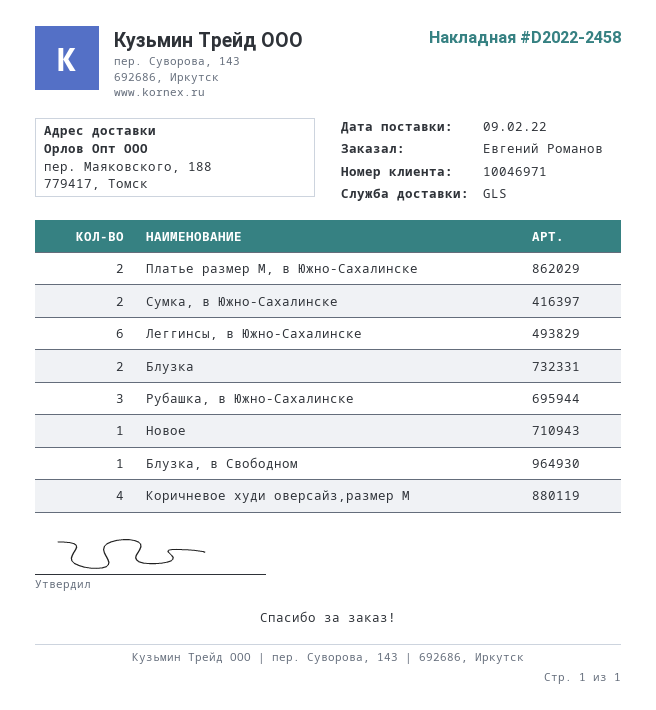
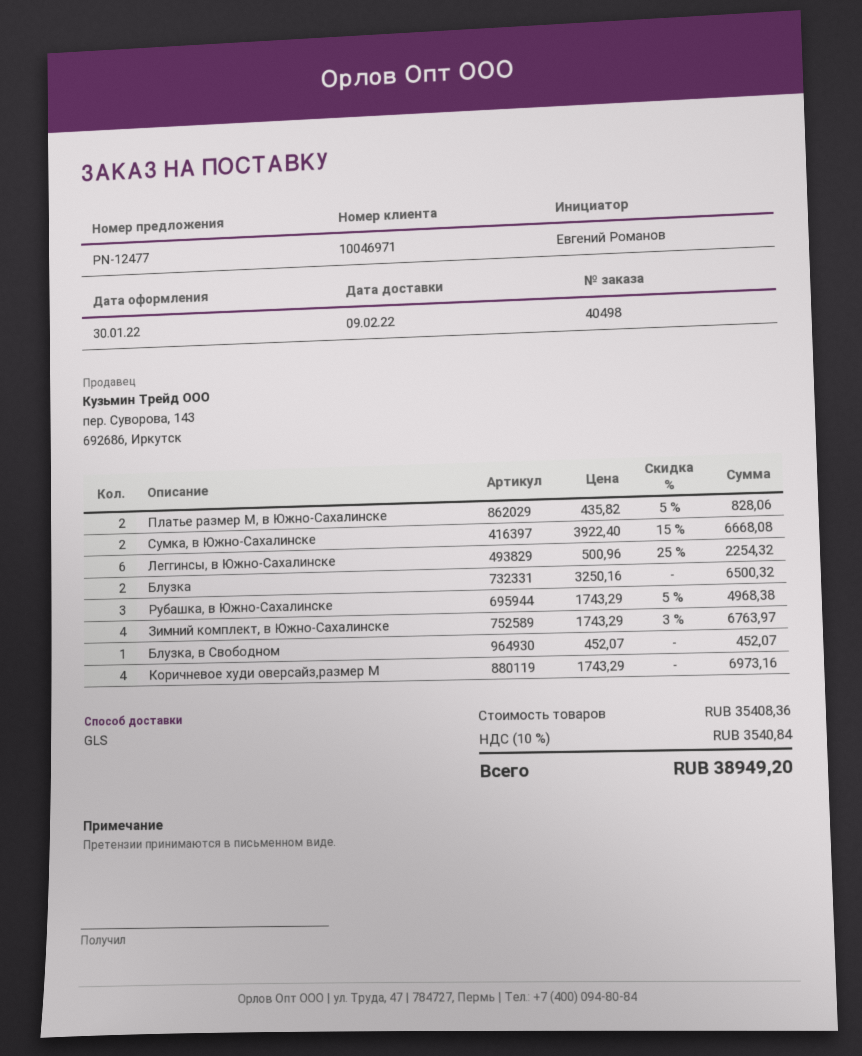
Новое: 1 -> none
Зимний комплект, в Южно-Сахалинске: none -> 4

